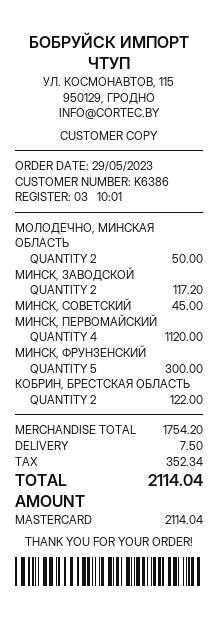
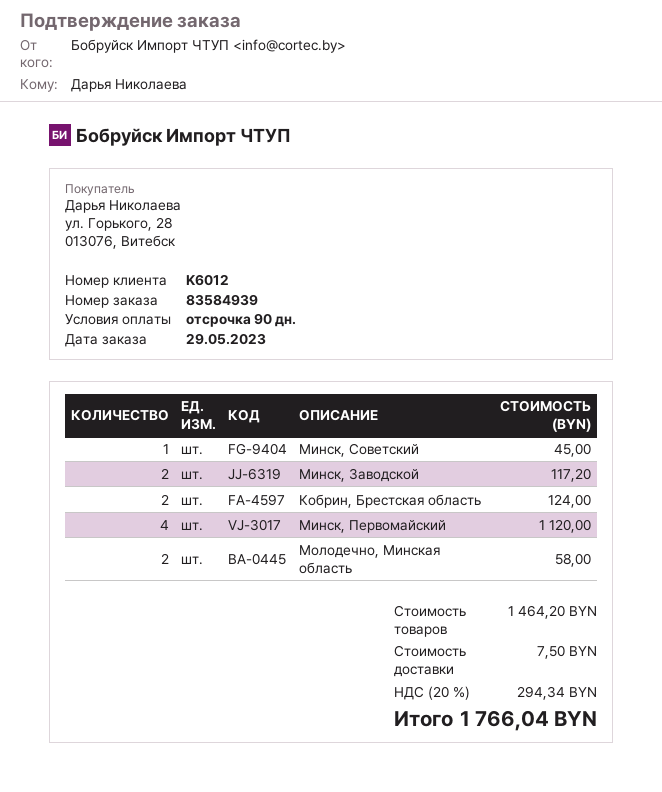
customer number: K6386 -> K6012
МОЛОДЕЧНО, МИНСКАЯ ОБЛАСТЬ: 2 for 50.00 -> 2 for 58.00
МИНСК, ФРУНЗЕНСКИЙ: 5 for 300.00 -> none
КОБРИН, БРЕСТСКАЯ ОБЛАСТЬ: 2 for 122.00 -> 2 for 124.00
subtotal: 1754.20 -> 1464.20
tax: 352.34 -> 294.34
total: 2114.04 -> 1766.04

